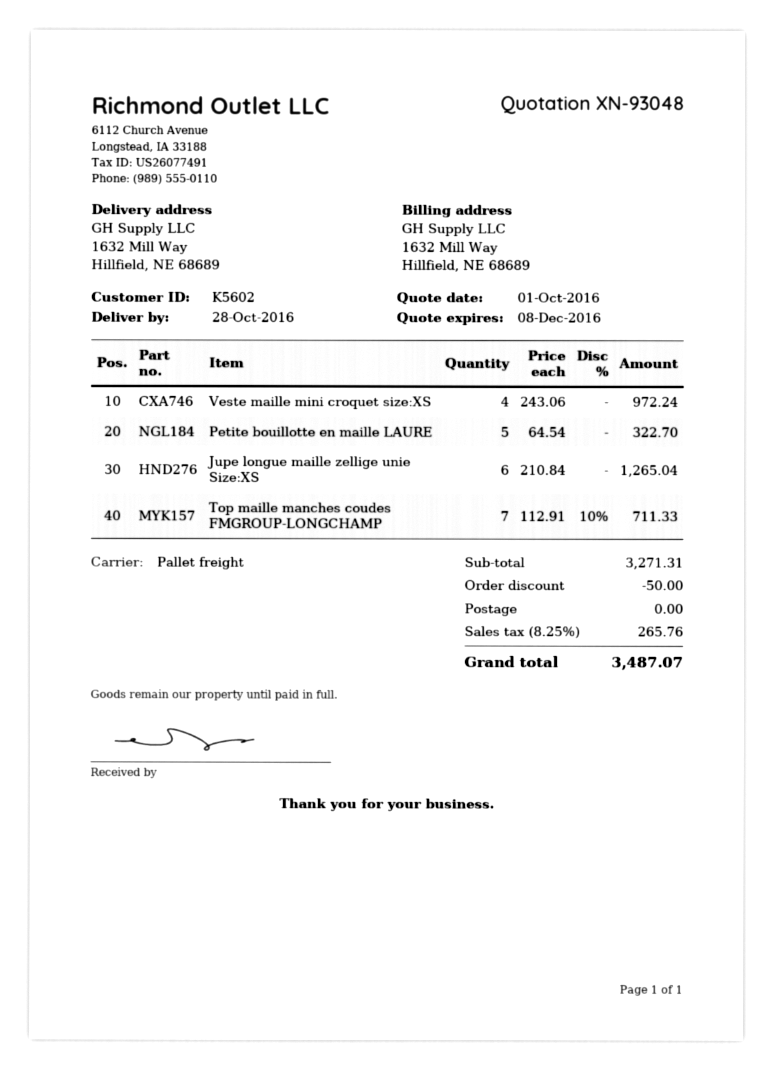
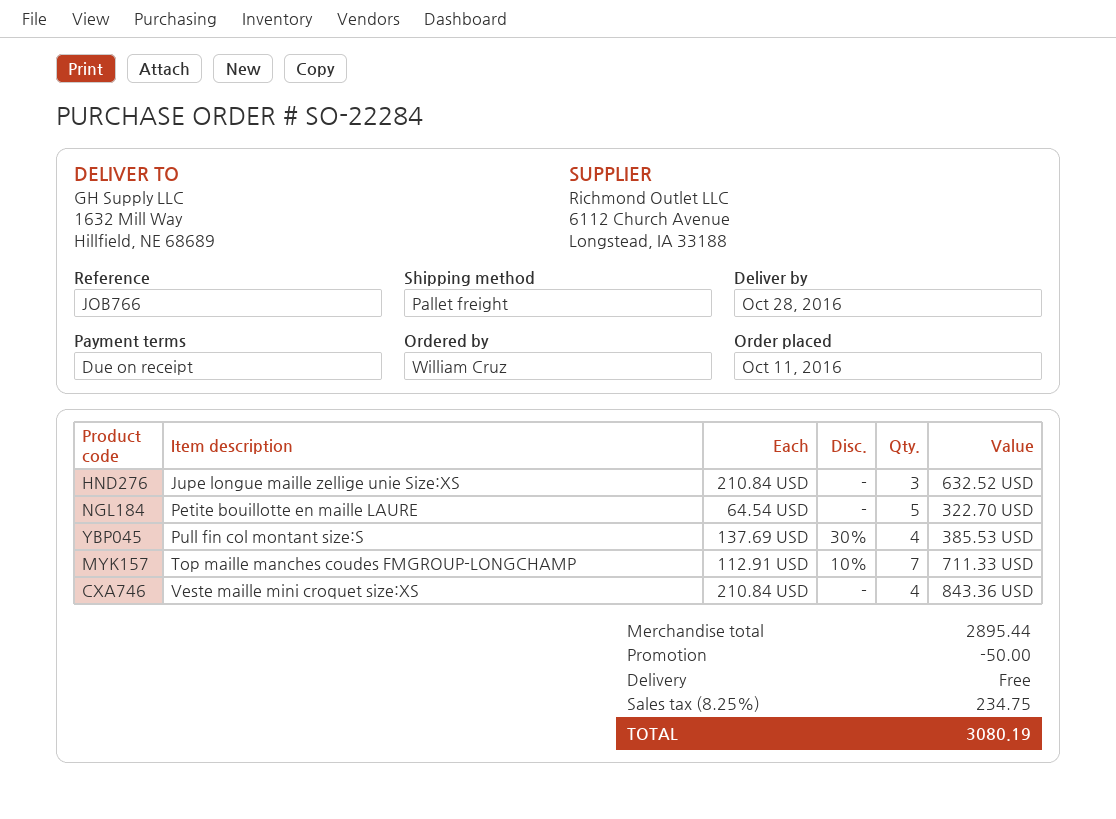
Veste maille mini croquet size:XS: 4 x 243.06 = 972.24 -> 4 x 210.84 = 843.36
Jupe longue maille zellige unie Size:XS: 6 x 210.84 = 1265.04 -> 3 x 210.84 = 632.52
Pull fin col montant size:S: none -> 4 x 137.69 - 30% = 385.53
subtotal: 3271.31 -> 2895.44
tax: 8.25% = 265.76 -> 8.25% = 234.75
total: 3487.07 -> 3080.19

